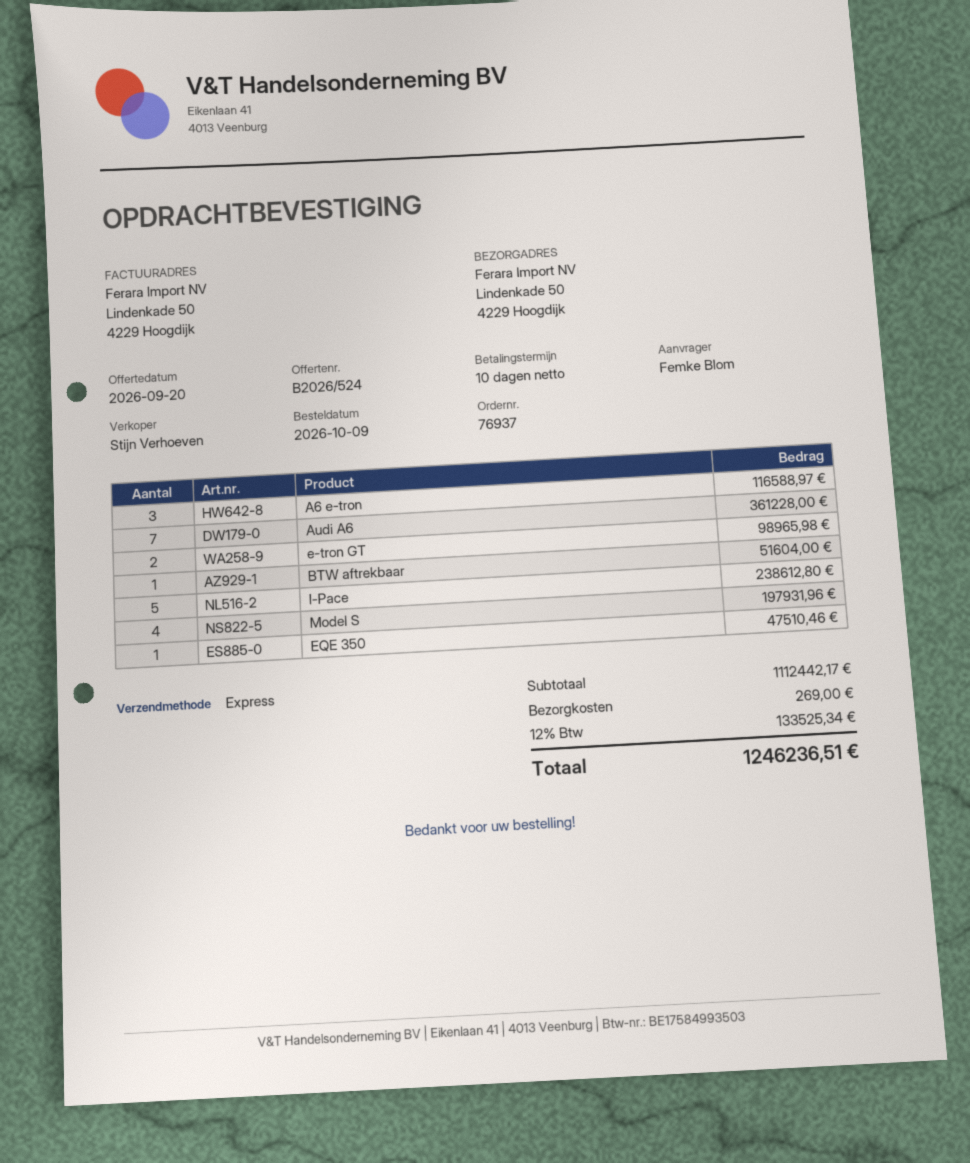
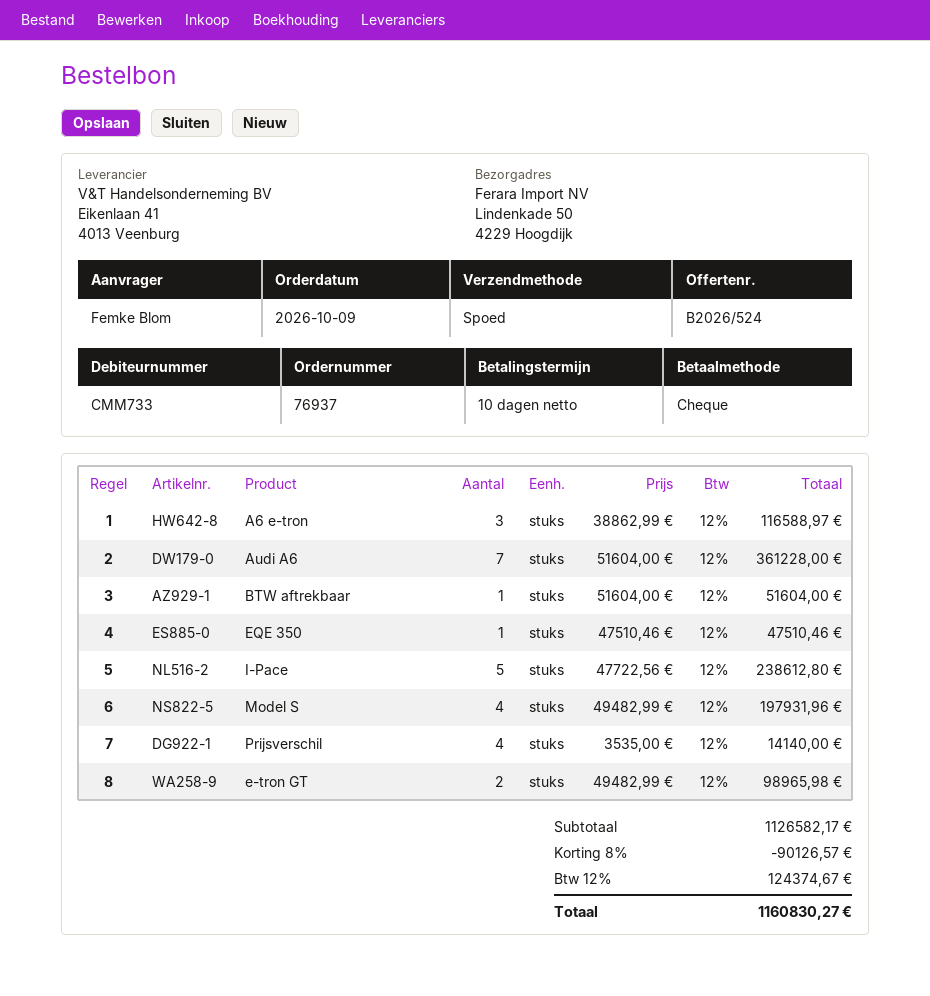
Prijsverschil: none -> 4 for 14140.00
subtotal: 1112442.17 -> 1126582.17
discount: none -> 8% = 90126.57
shipping: 269.00 -> none
tax: 12% = 133525.34 -> 12% = 124374.67
total: 1246236.51 -> 1160830.27

